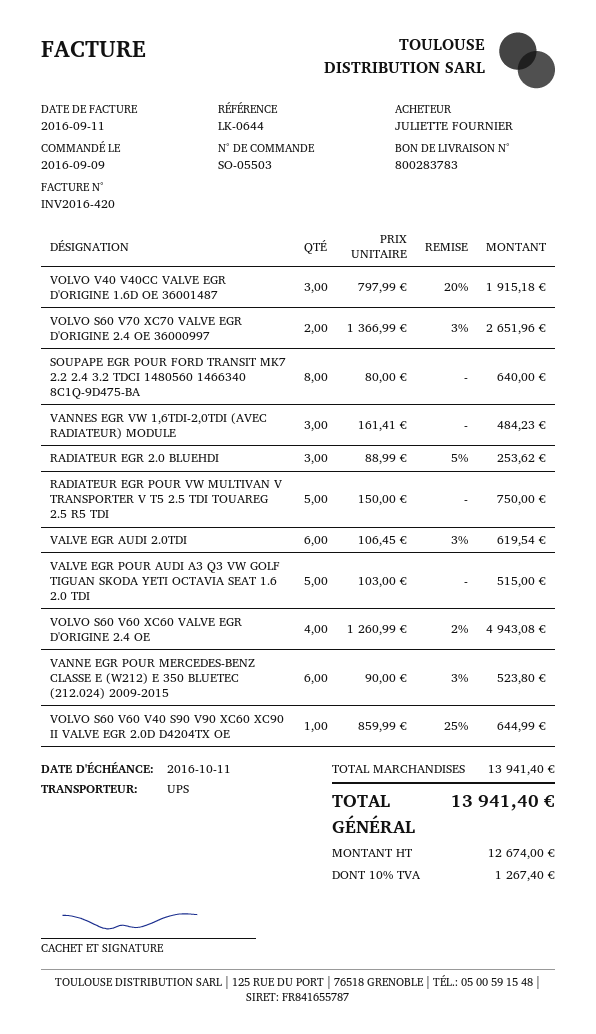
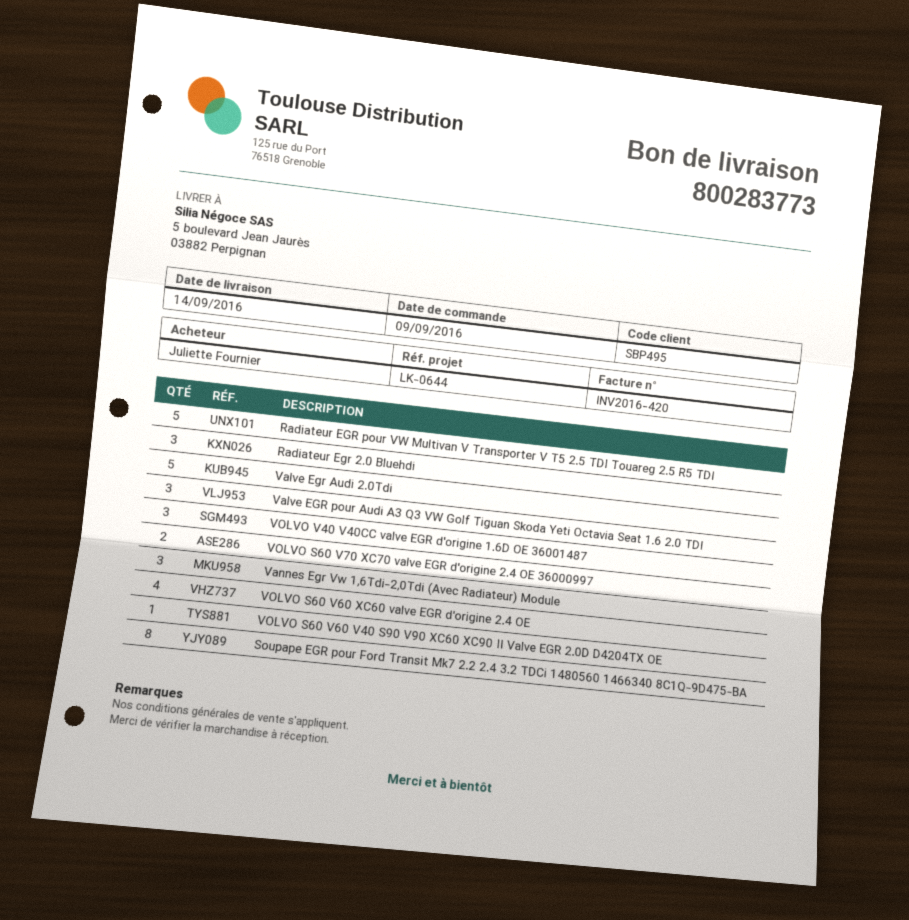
delivery note number: 800283783 -> 800283773
VALVE EGR AUDI 2.0TDI: 6 -> 5
VALVE EGR POUR AUDI A3 Q3 VW GOLF TIGUAN SKODA YETI OCTAVIA SEAT 1.6 2.0 TDI: 5 -> 3
VANNE EGR POUR MERCEDES-BENZ CLASSE E (W212) E 350 BLUETEC (212.024) 2009-2015: 6 -> none

